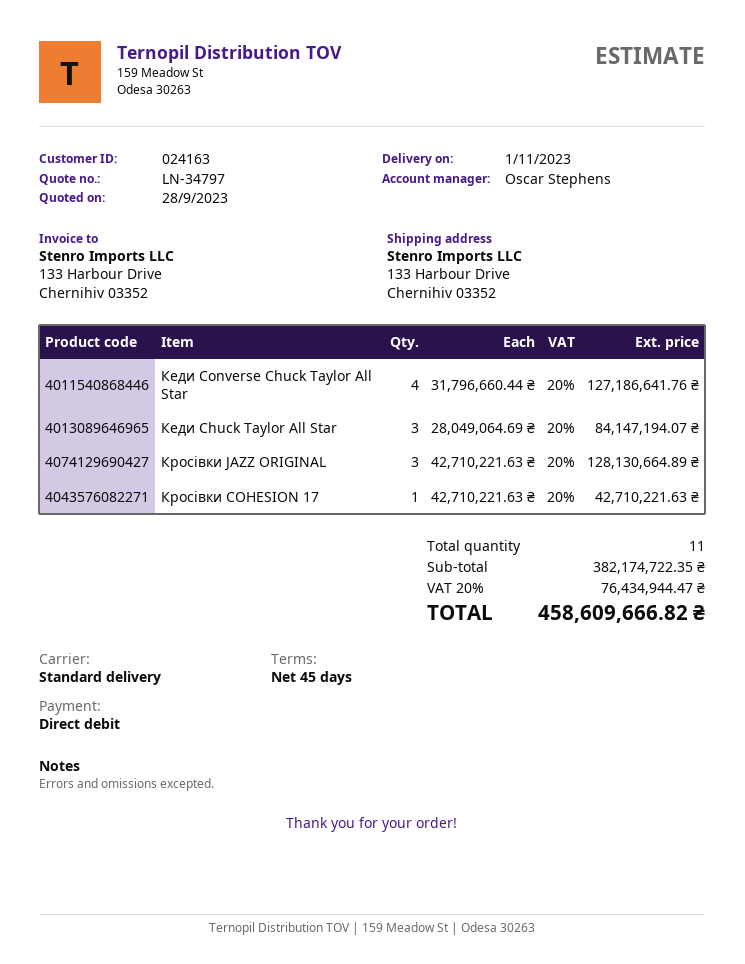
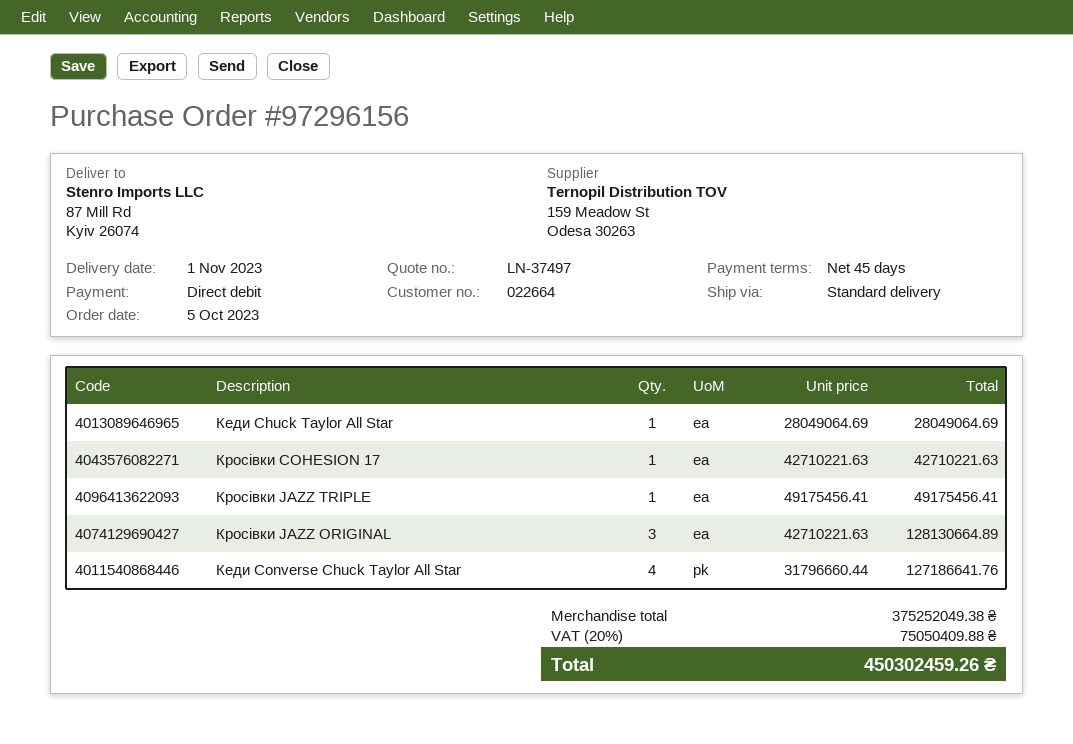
quote number: LN-34797 -> LN-37497
customer number: 024163 -> 022664
ship to: 133 Harbour Drive, Chernihiv 03352 -> 87 Mill Rd, Kyiv 26074
Кеди Chuck Taylor All Star: 3 x 28049064.69 = 84147194.07 -> 1 x 28049064.69 = 28049064.69
Кросівки JAZZ TRIPLE: none -> 1 x 49175456.41 = 49175456.41
subtotal: 382174722.35 -> 375252049.38
tax: 20% = 76434944.47 -> 20% = 75050409.88
total: 458609666.82 -> 450302459.26

